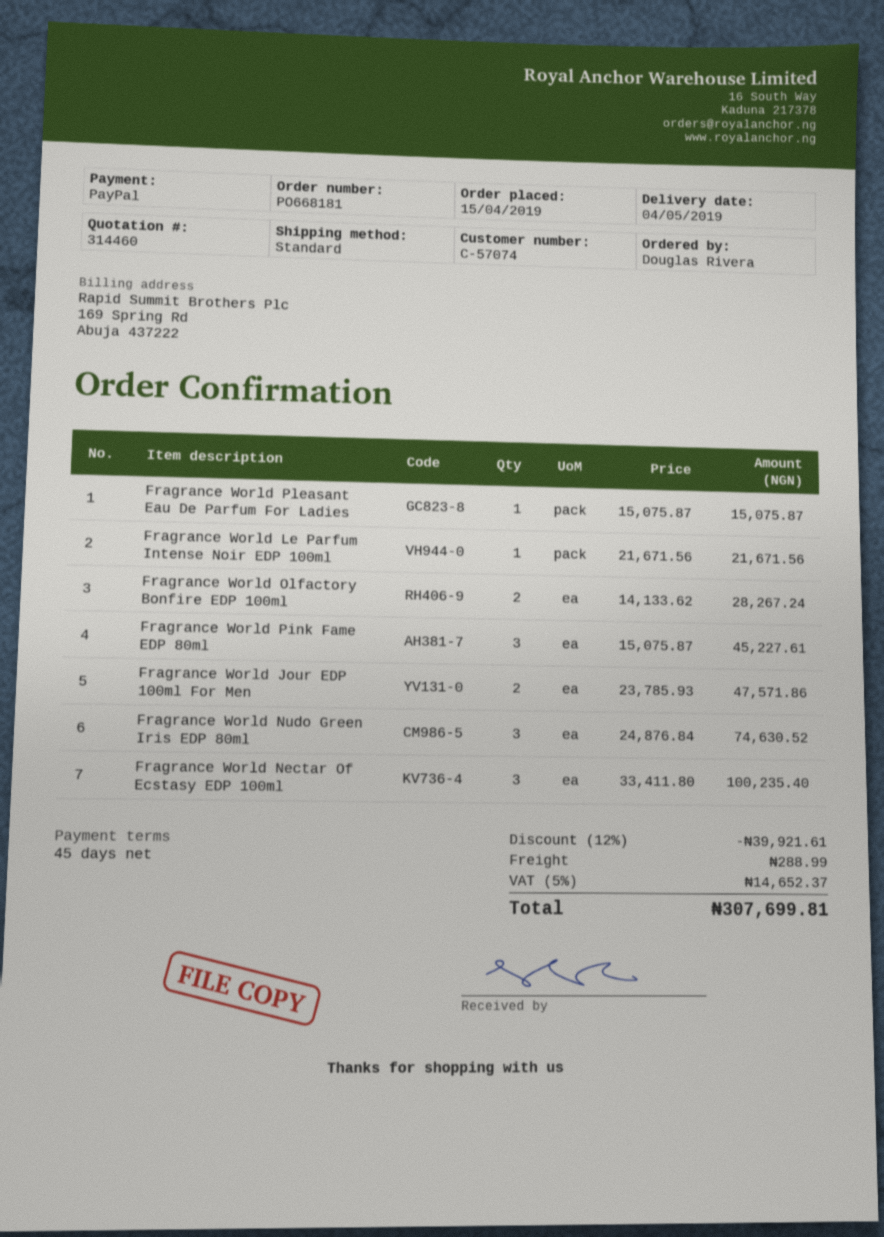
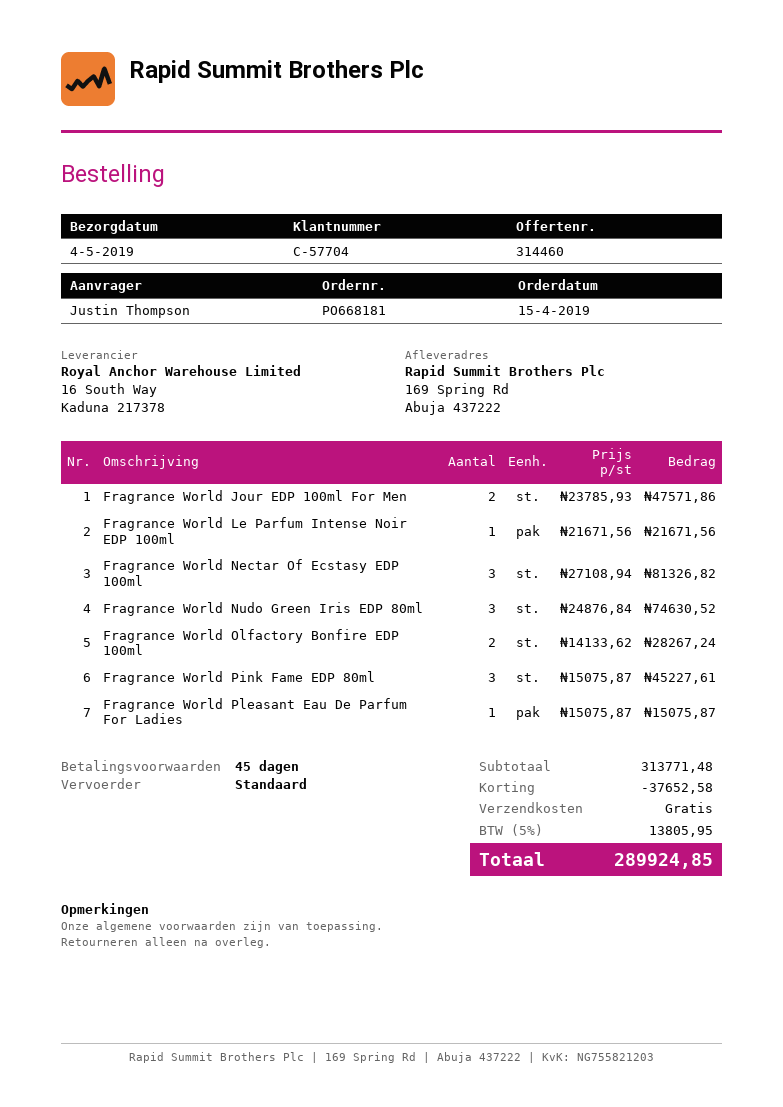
customer number: C-57074 -> C-57704
ordered by: Douglas Rivera -> Justin Thompson
Fragrance World Nectar Of Ecstasy EDP 100ml: 3 x 33411.80 = 100235.40 -> 3 x 27108.94 = 81326.82
discount: 39921.61 -> 37652.58
shipping: 288.99 -> 0.00
tax: 5% = 14652.37 -> 5% = 13805.95
total: 307699.81 -> 289924.85

